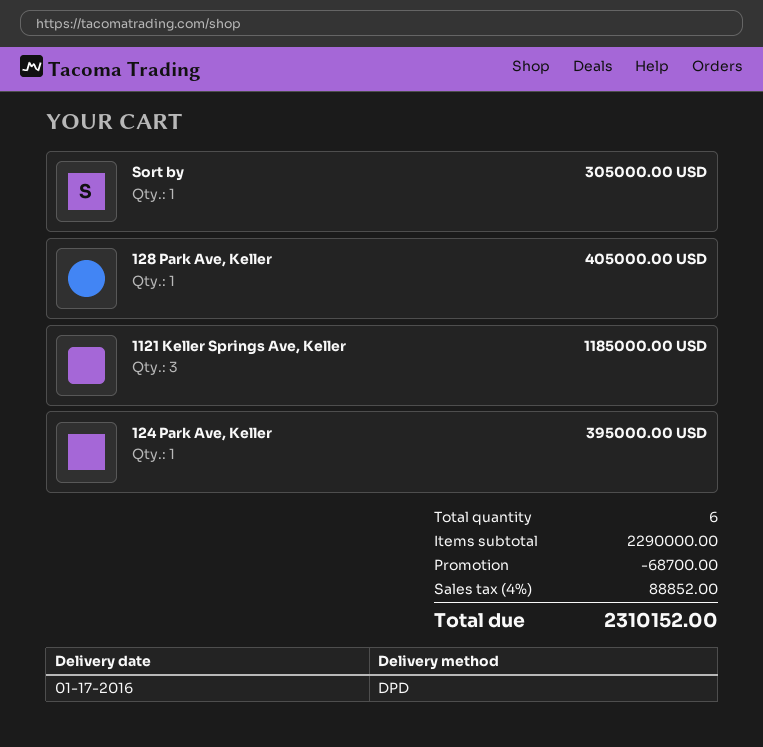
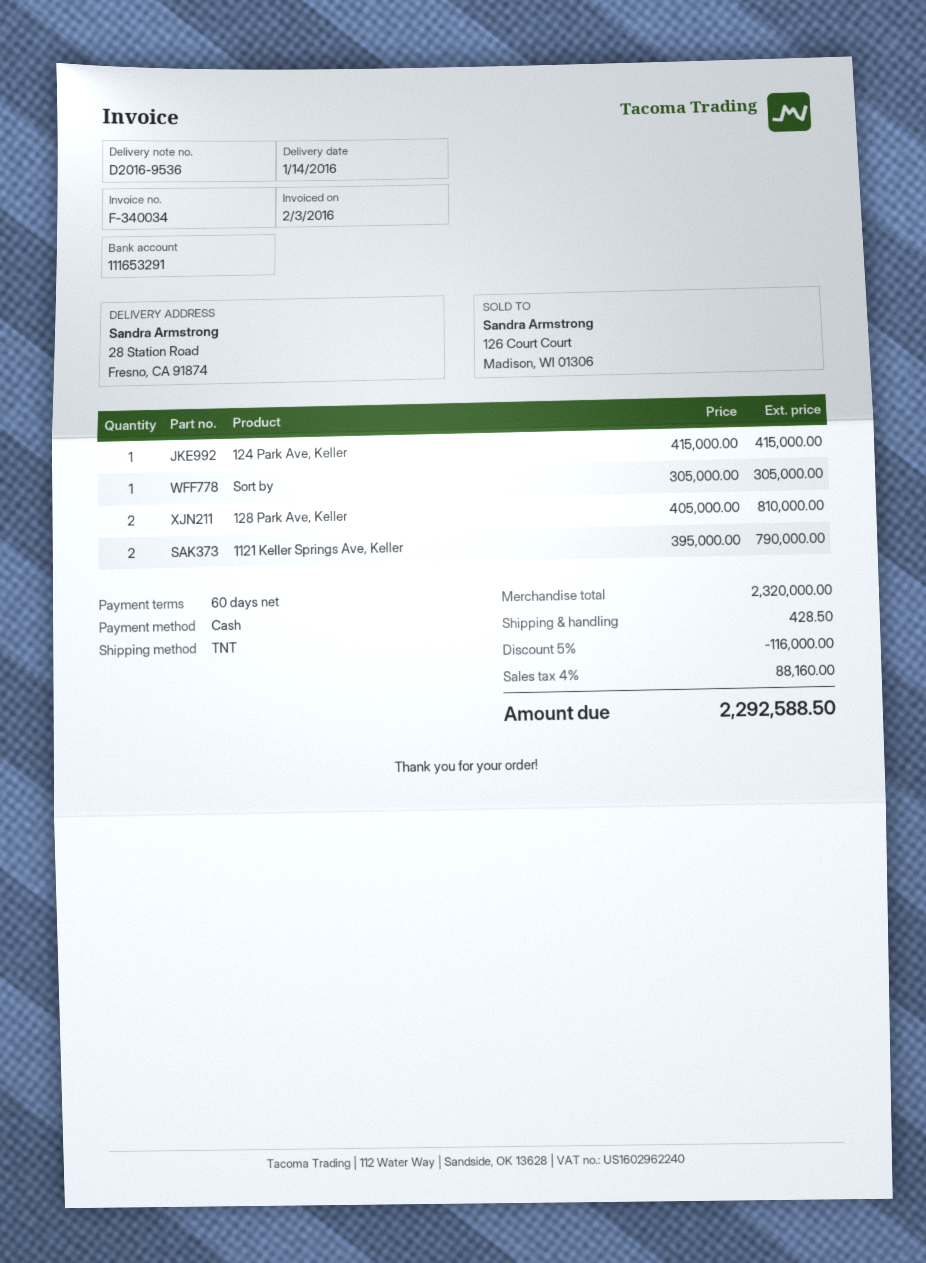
delivery date: 2016-01-17 -> 2016-01-14
shipping method: DPD -> TNT
128 Park Ave, Keller: 1 for 405000.00 -> 2 for 810000.00
1121 Keller Springs Ave, Keller: 3 for 1185000.00 -> 2 for 790000.00
124 Park Ave, Keller: 1 for 395000.00 -> 1 for 415000.00
subtotal: 2290000.00 -> 2320000.00
discount: 68700.00 -> 116000.00
shipping: none -> 428.50
tax: 4% = 88852.00 -> 4% = 88160.00
total: 2310152.00 -> 2292588.50

